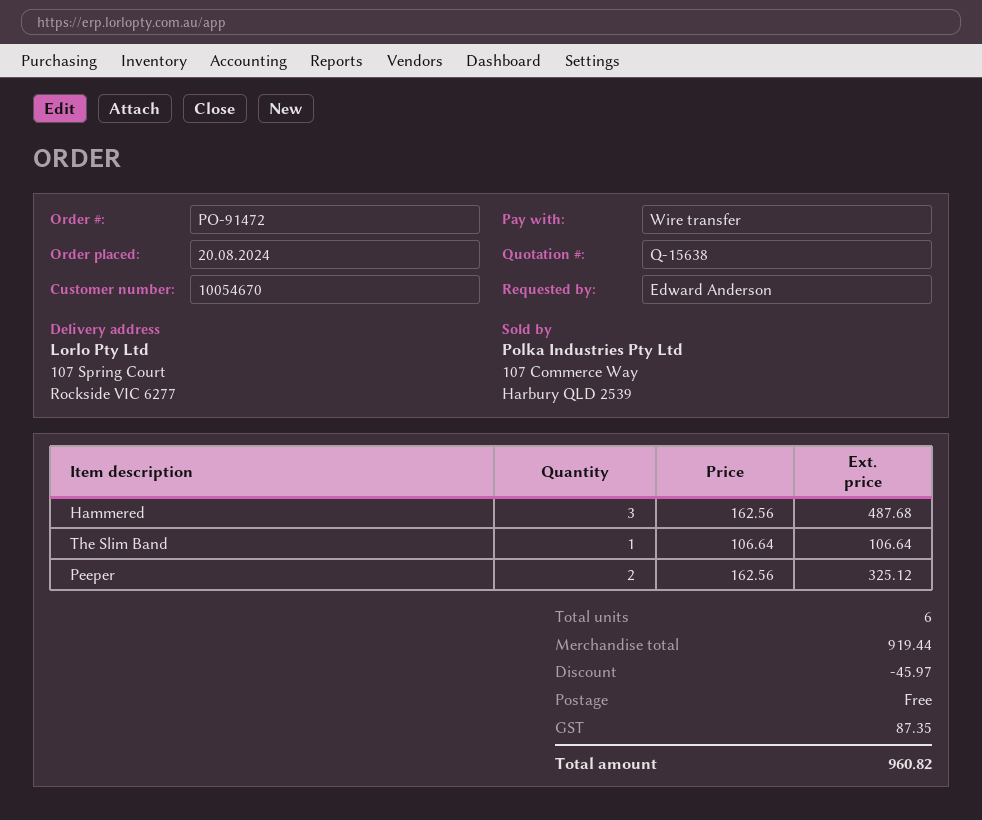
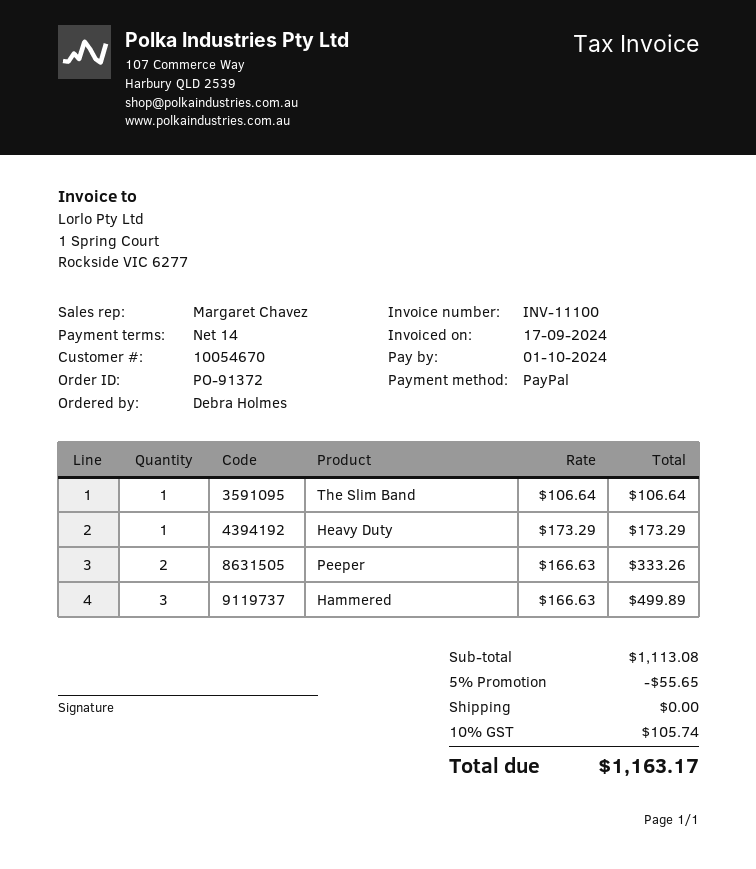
order number: PO-91472 -> PO-91372
ordered by: Edward Anderson -> Debra Holmes
payment method: bank transfer -> PayPal
Hammered: 3 x 162.56 = 487.68 -> 3 x 166.63 = 499.89
Peeper: 2 x 162.56 = 325.12 -> 2 x 166.63 = 333.26
Heavy Duty: none -> 1 x 173.29 = 173.29
subtotal: 919.44 -> 1113.08
discount: 45.97 -> 55.65
tax: 87.35 -> 105.74
total: 960.82 -> 1163.17

